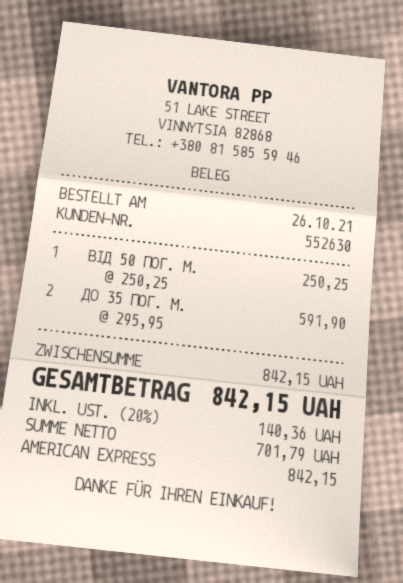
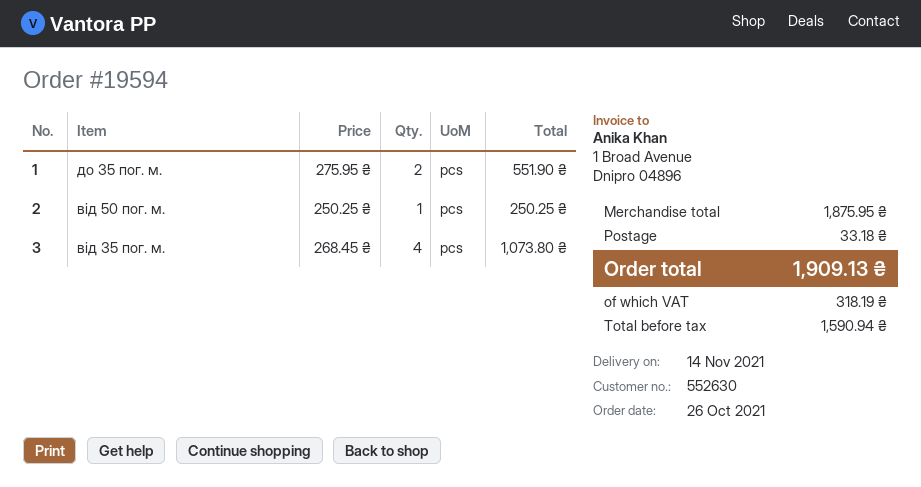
ДО 35 ПОГ. М.: 2 x 295.95 = 591.90 -> 2 x 275.95 = 551.90
від 35 пог. м.: none -> 4 x 268.45 = 1073.80
subtotal: 842.15 -> 1875.95
shipping: none -> 33.18
net: 701.79 -> 1590.94
tax: 140.36 -> 318.19
total: 842.15 -> 1909.13

